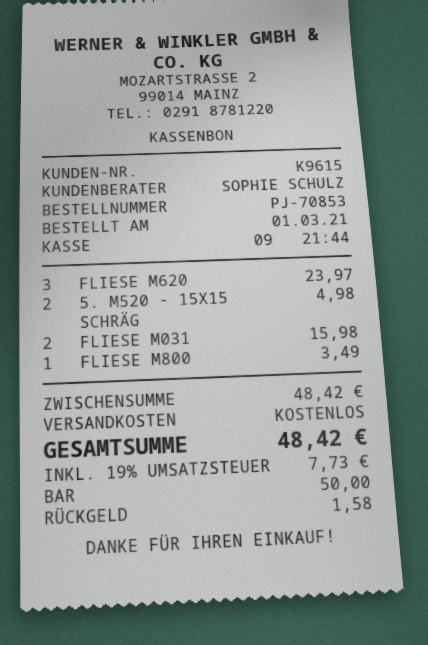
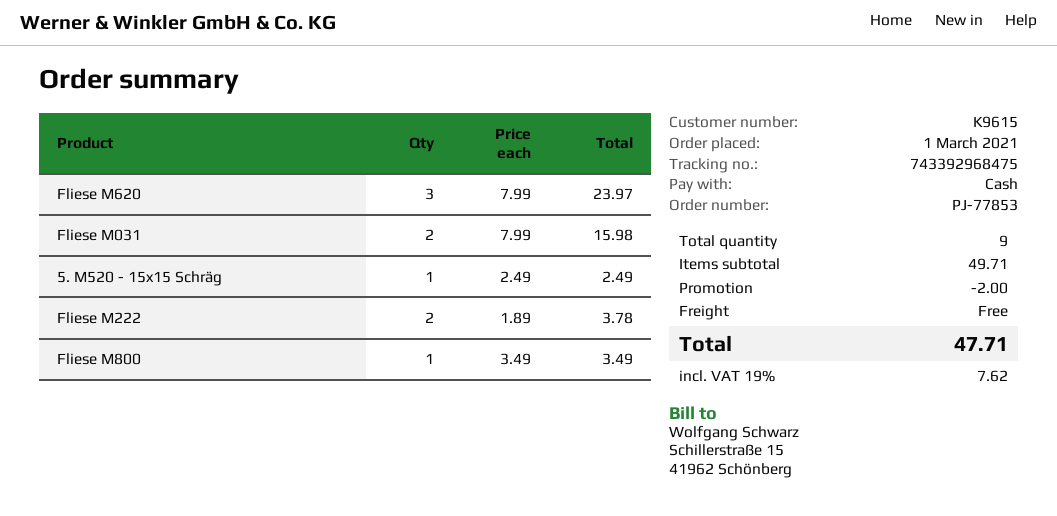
order number: PJ-70853 -> PJ-77853
5. M520 - 15X15 SCHRÄG: 2 for 4.98 -> 1 for 2.49
Fliese M222: none -> 2 for 3.78
subtotal: 48.42 -> 49.71
discount: none -> 2.00
tax: 19% = 7.73 -> 19% = 7.62
total: 48.42 -> 47.71

